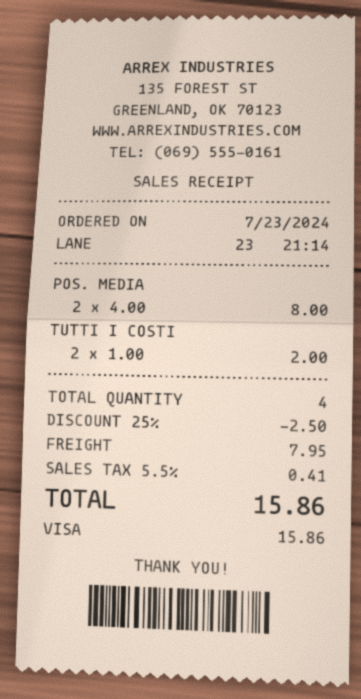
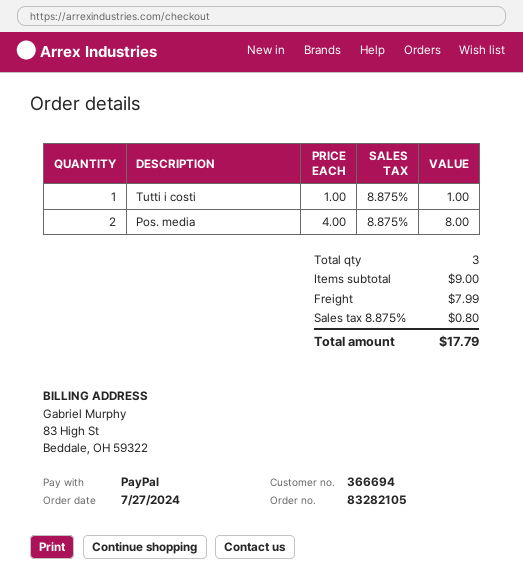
order date: 2024-07-23 -> 2024-07-27
payment method: Visa -> PayPal
TUTTI I COSTI: 2 x 1.00 = 2.00 -> 1 x 1.00 = 1.00
total quantity: 4 -> 3
discount: 25% = 2.50 -> none
shipping: 7.95 -> 7.99
tax: 5.5% = 0.41 -> 8.875% = 0.80
total: 15.86 -> 17.79

